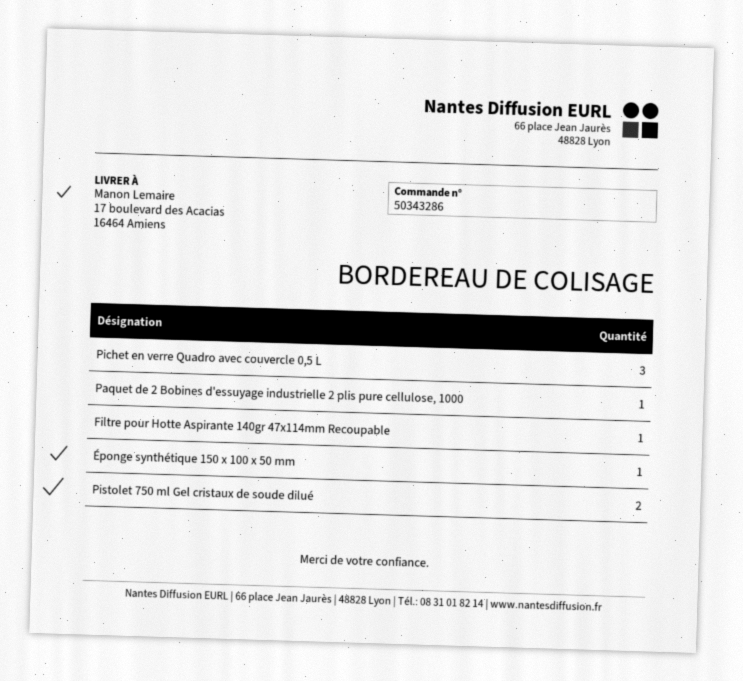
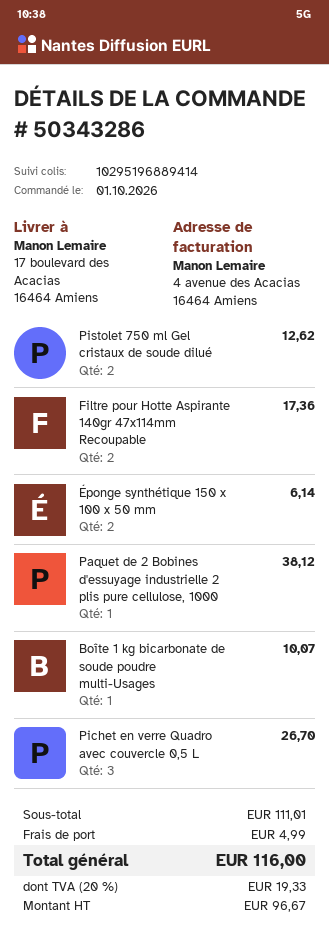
Filtre pour Hotte Aspirante 140gr 47x114mm Recoupable: 1 -> 2
Éponge synthétique 150 x 100 x 50 mm: 1 -> 2
Boîte 1 kg bicarbonate de soude poudre multi-Usages: none -> 1

